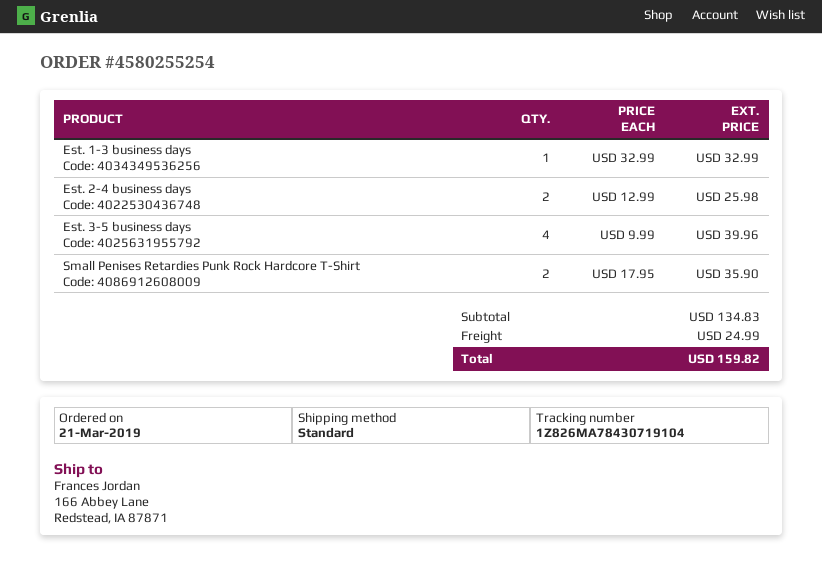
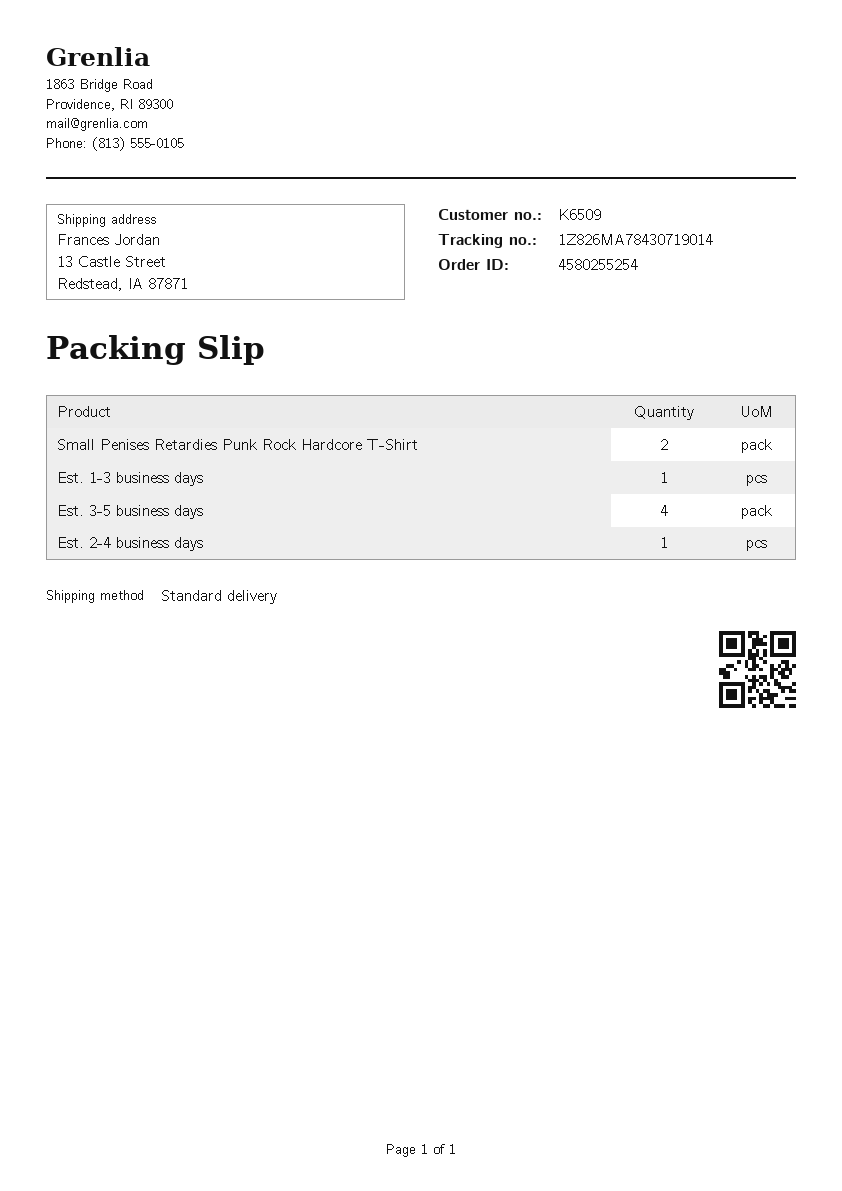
tracking number: 1Z826MA78430719104 -> 1Z826MA78430719014
ship to: 166 Abbey Lane, Redstead, IA 87871 -> 13 Castle Street, Redstead, IA 87871
Est. 2-4 business days: 2 -> 1

